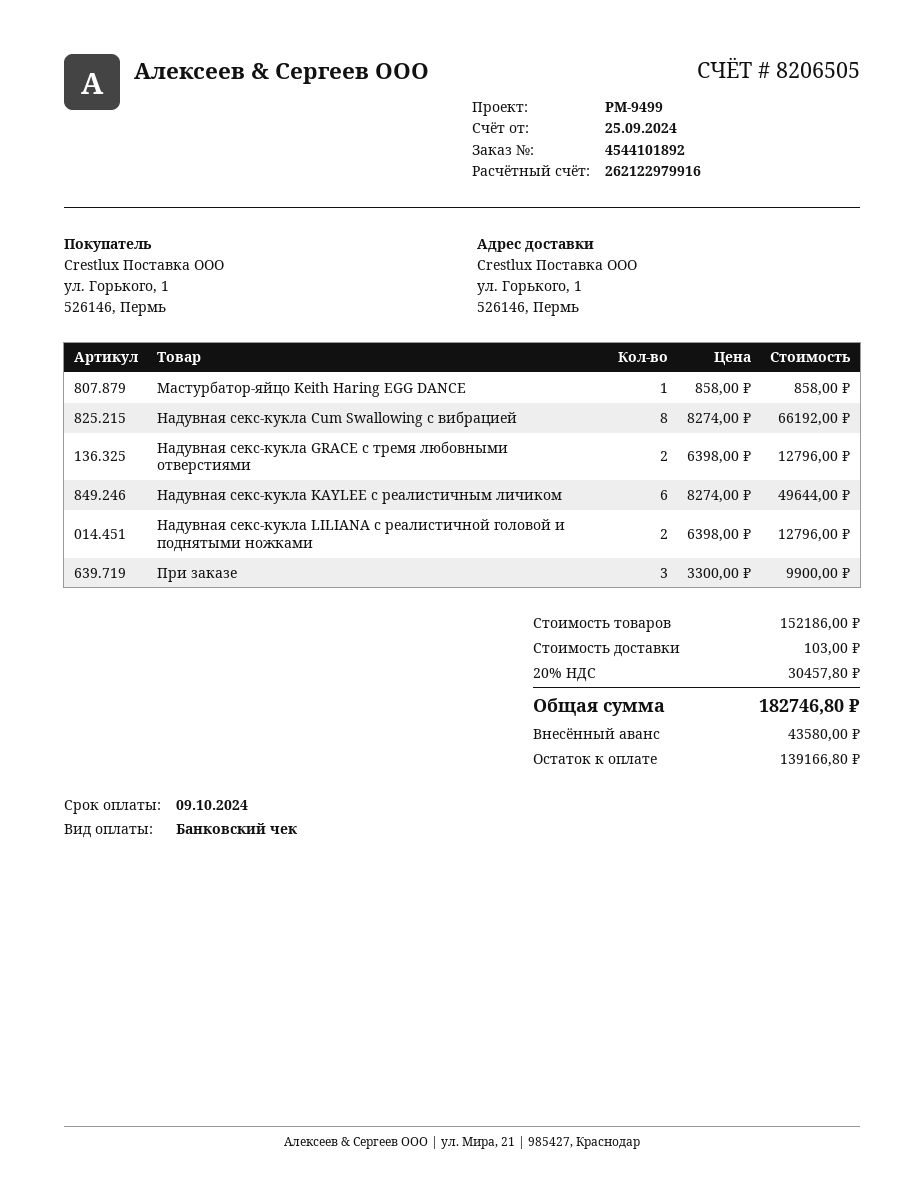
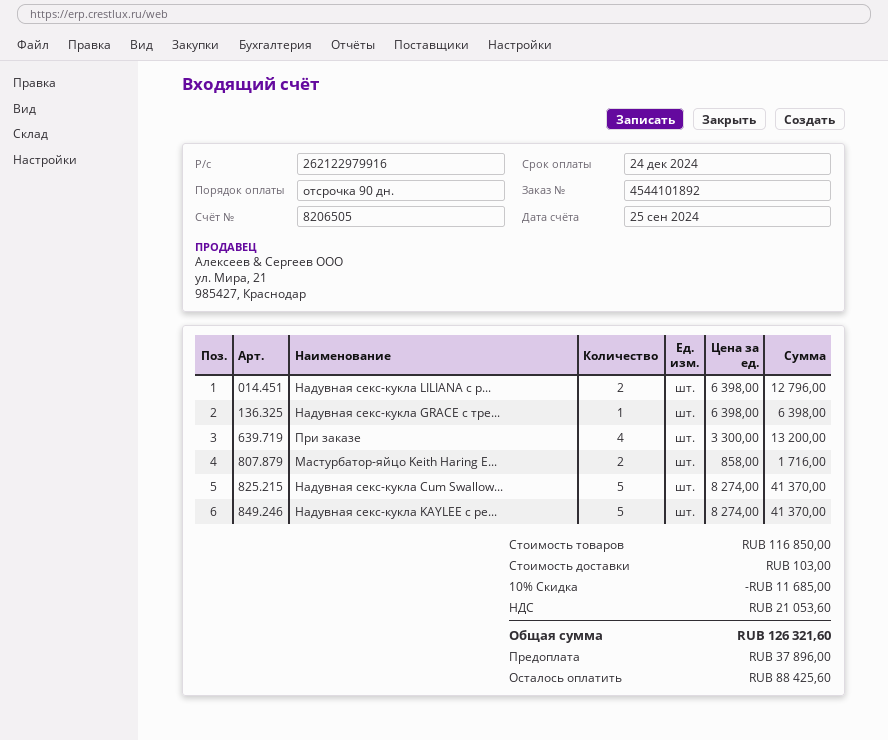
due date: 2024-10-09 -> 2024-12-24
Мастурбатор-яйцо Keith Haring EGG DANCE: 1 x 858.00 = 858.00 -> 2 x 858.00 = 1716.00
Надувная секс-кукла Cum Swallowing с вибрацией: 8 x 8274.00 = 66192.00 -> 5 x 8274.00 = 41370.00
Надувная секс-кукла GRACE с тремя любовными отверстиями: 2 x 6398.00 = 12796.00 -> 1 x 6398.00 = 6398.00
Надувная секс-кукла KAYLEE с реалистичным личиком: 6 x 8274.00 = 49644.00 -> 5 x 8274.00 = 41370.00
При заказе: 3 x 3300.00 = 9900.00 -> 4 x 3300.00 = 13200.00
subtotal: 152186.00 -> 116850.00
discount: none -> 10% = 11685.00
tax: 30457.80 -> 21053.60
total: 182746.80 -> 126321.60
deposit: 43580.00 -> 37896.00
balance: 139166.80 -> 88425.60

